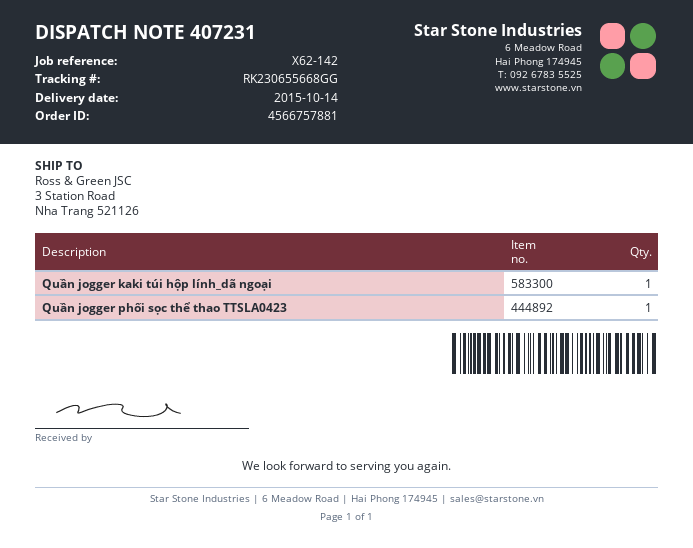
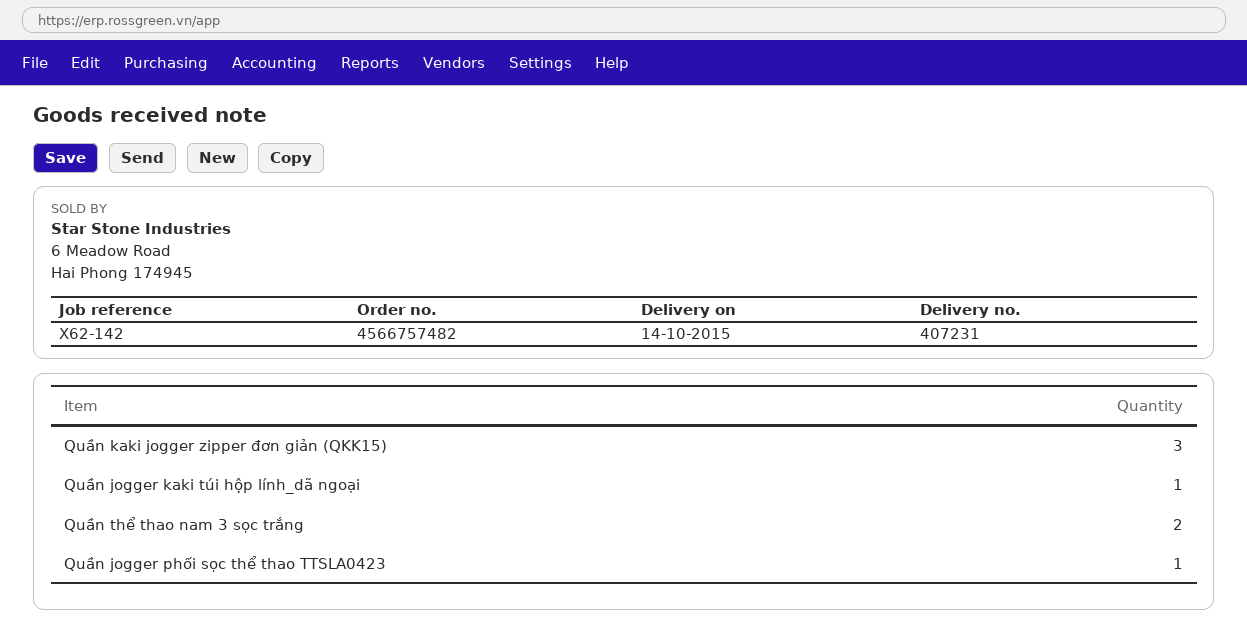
order number: 4566757881 -> 4566757482
Quần kaki jogger zipper đơn giản (QKK15): none -> 3
Quần thể thao nam 3 sọc trắng: none -> 2

